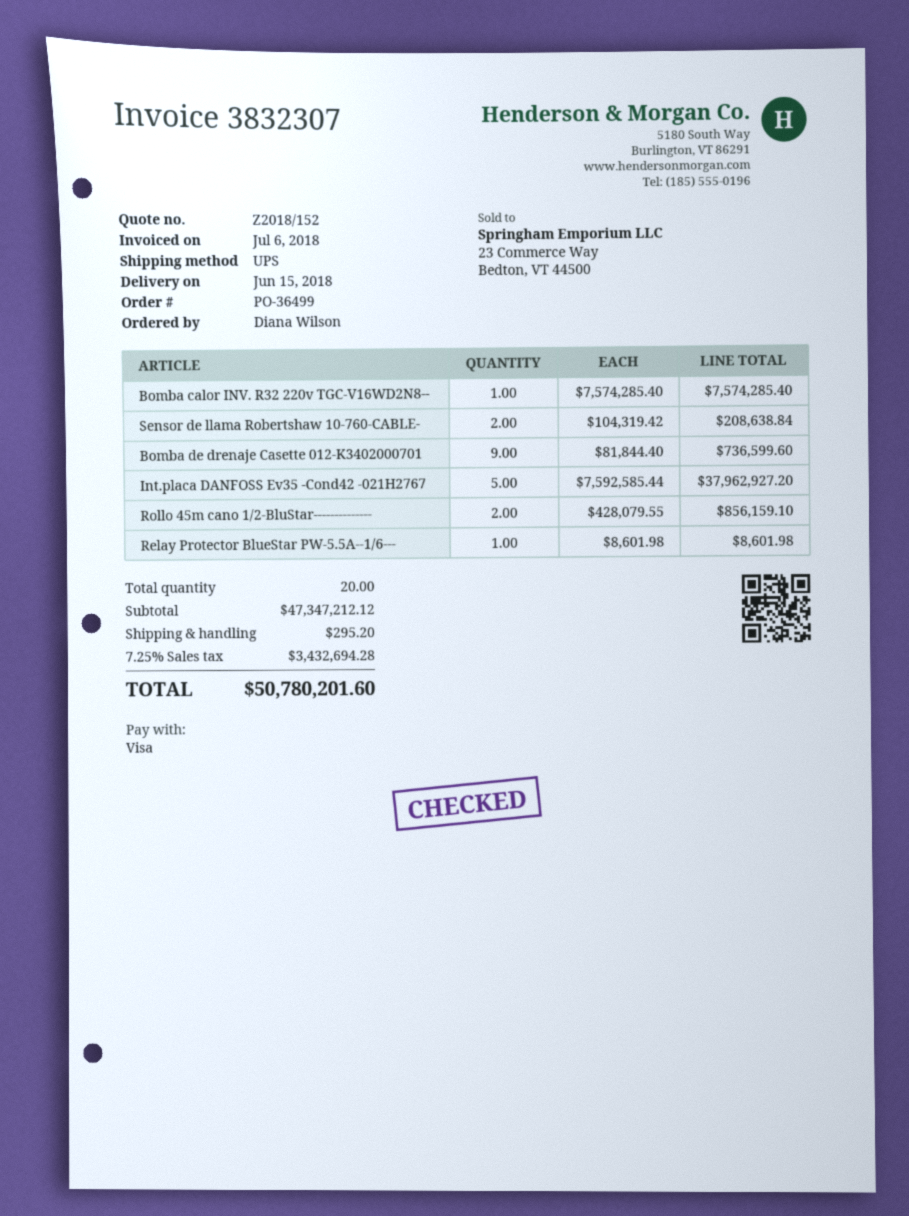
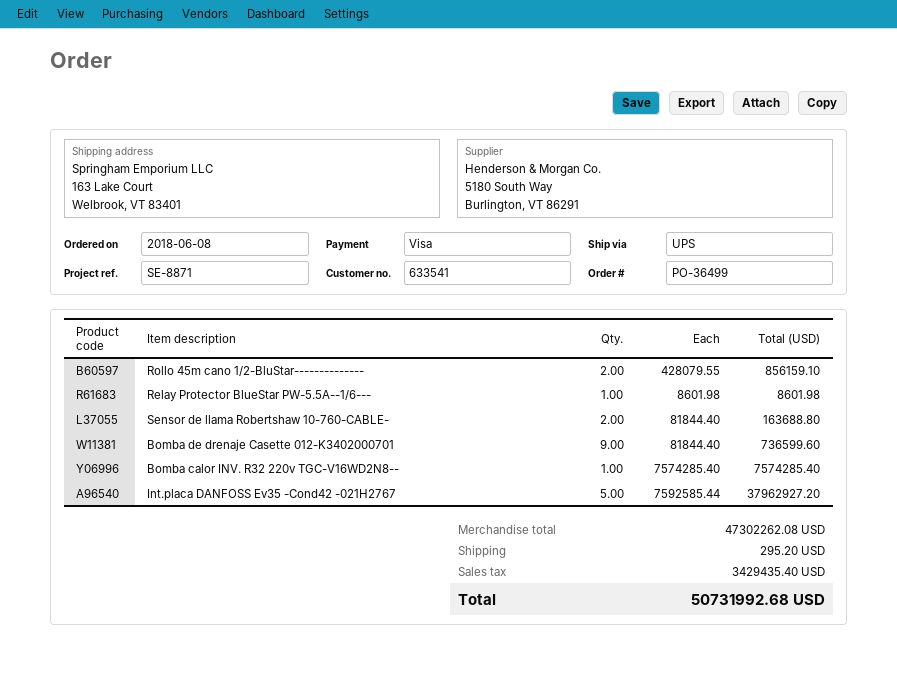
Sensor de llama Robertshaw 10-760-CABLE-: 2 x 104319.42 = 208638.84 -> 2 x 81844.40 = 163688.80
subtotal: 47347212.12 -> 47302262.08
tax: 3432694.28 -> 3429435.40
total: 50780201.60 -> 50731992.68

